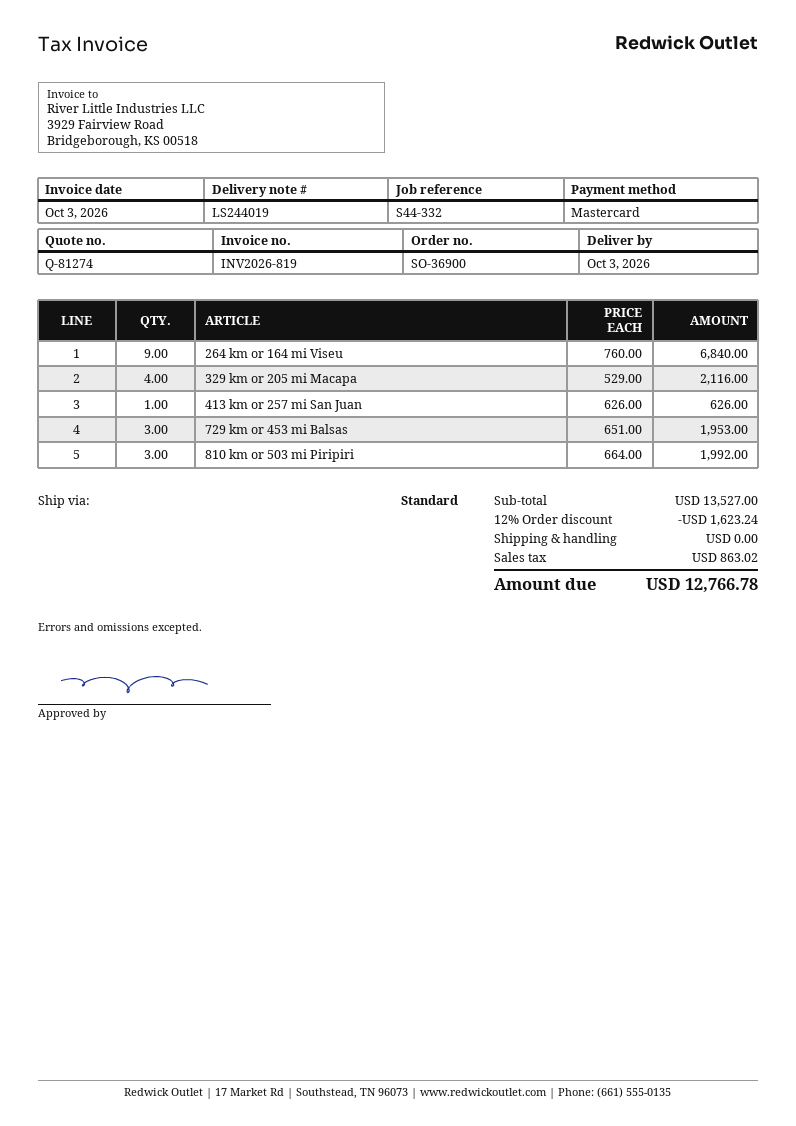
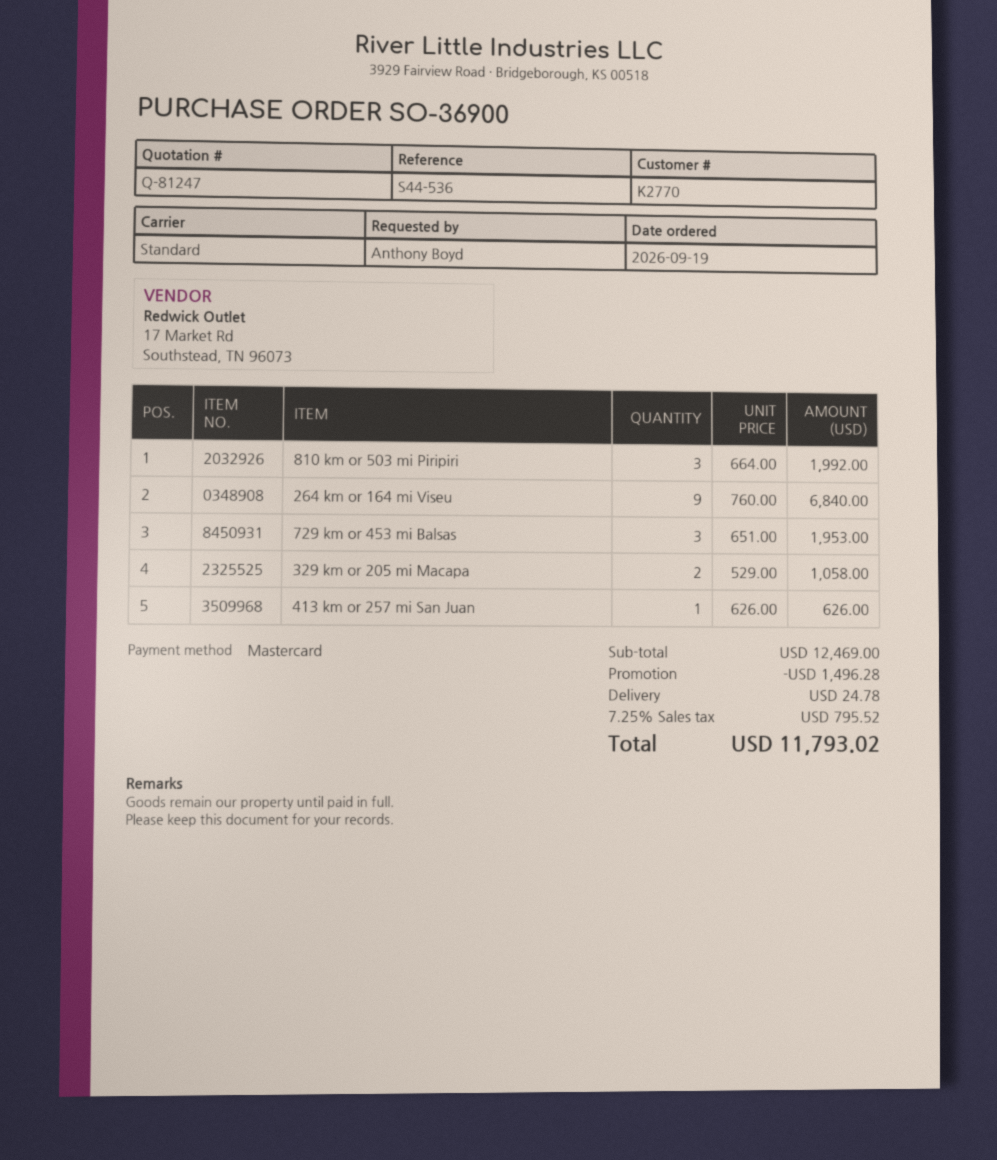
quote number: Q-81274 -> Q-81247
reference: S44-332 -> S44-536
329 km or 205 mi Macapa: 4 x 529.00 = 2116.00 -> 2 x 529.00 = 1058.00
subtotal: 13527.00 -> 12469.00
discount: 1623.24 -> 1496.28
shipping: 0.00 -> 24.78
tax: 863.02 -> 795.52
total: 12766.78 -> 11793.02

